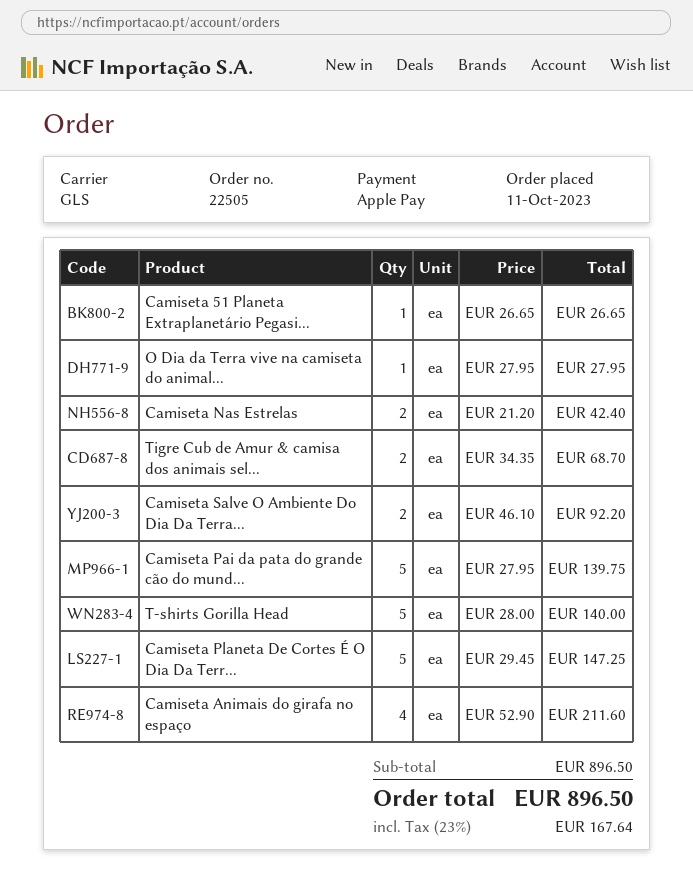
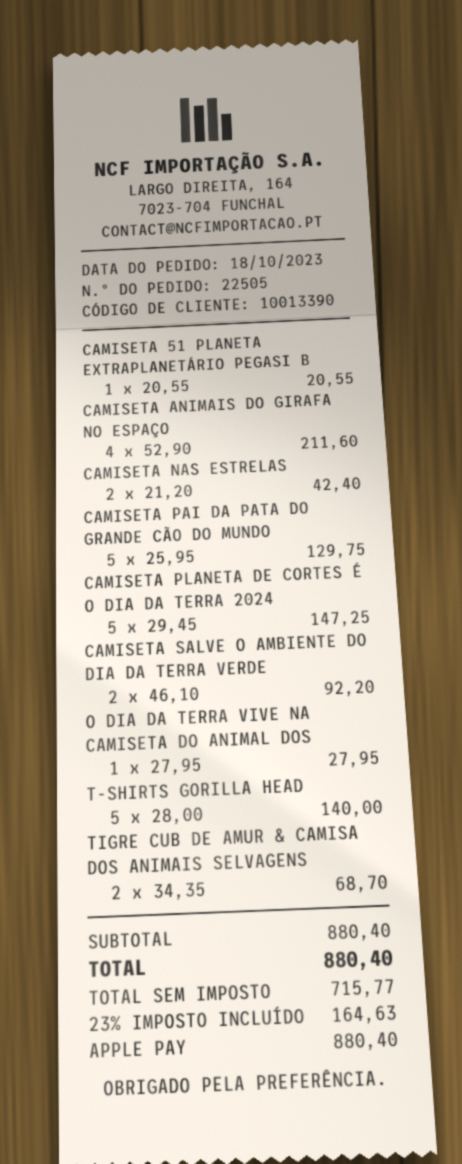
order date: 2023-10-11 -> 2023-10-18
Camiseta 51 Planeta Extraplanetário Pegasi...: 1 x 26.65 = 26.65 -> 1 x 20.55 = 20.55
Camiseta Pai da pata do grande cão do mund...: 5 x 27.95 = 139.75 -> 5 x 25.95 = 129.75
subtotal: 896.50 -> 880.40
tax: 23% = 167.64 -> 23% = 164.63
total: 896.50 -> 880.40

